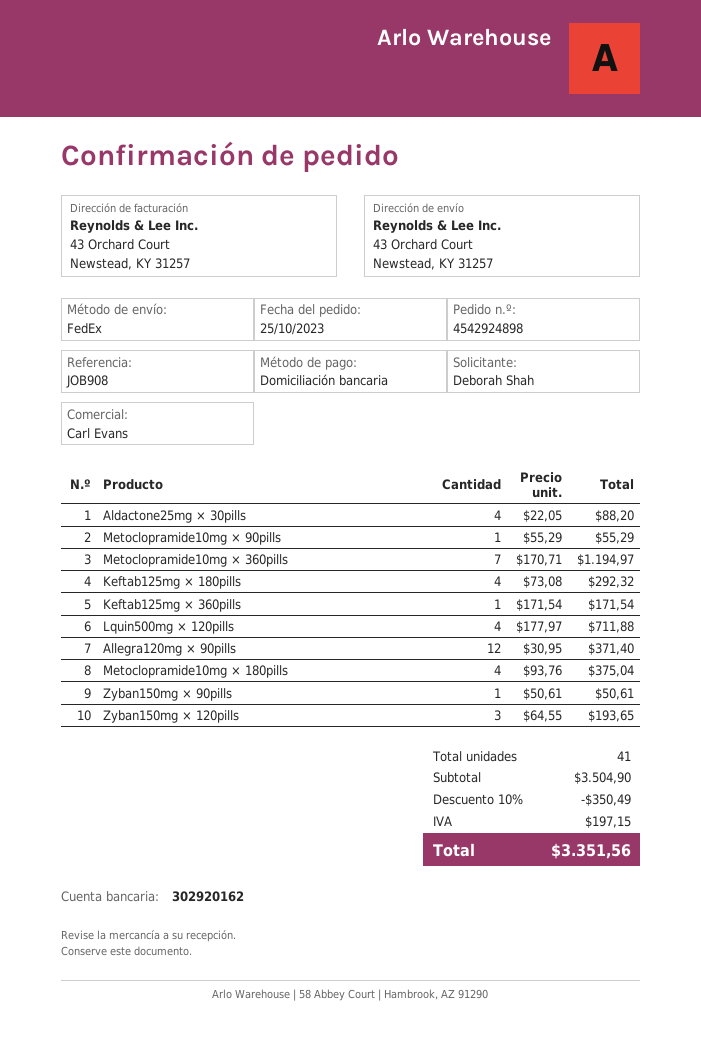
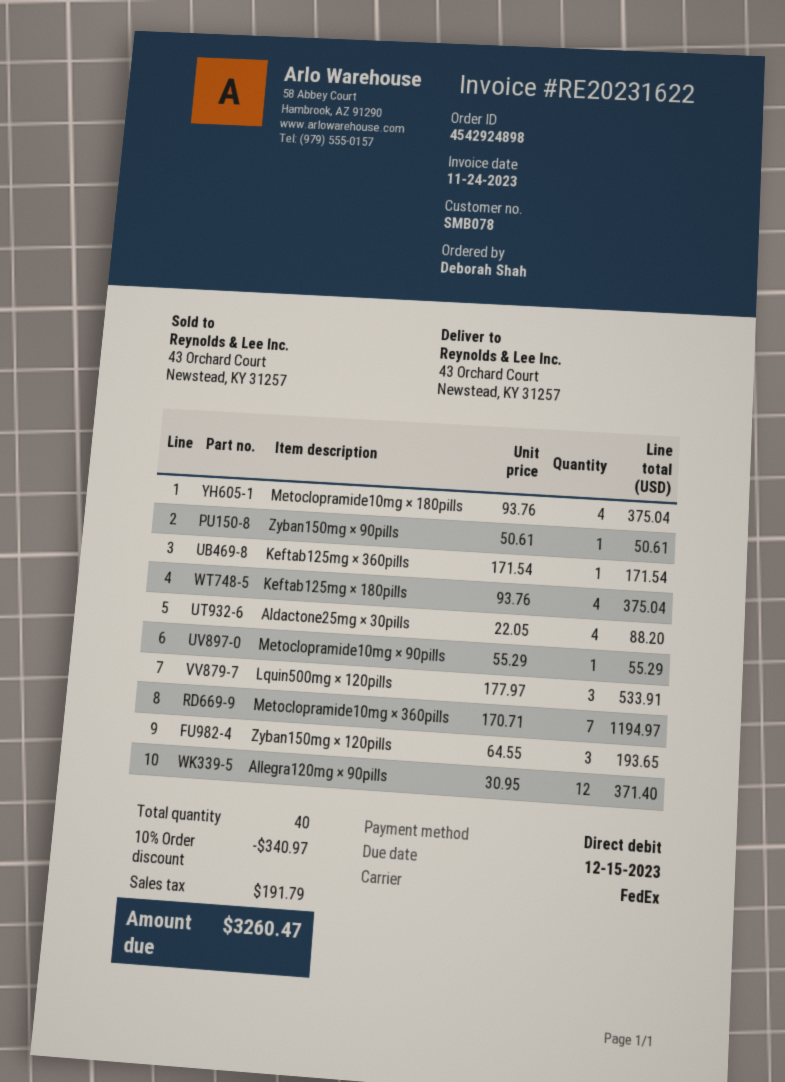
Keftab125mg × 180pills: 4 x 73.08 = 292.32 -> 4 x 93.76 = 375.04
Lquin500mg × 120pills: 4 x 177.97 = 711.88 -> 3 x 177.97 = 533.91
total quantity: 41 -> 40
discount: 10% = 350.49 -> 10% = 340.97
tax: 197.15 -> 191.79
total: 3351.56 -> 3260.47

